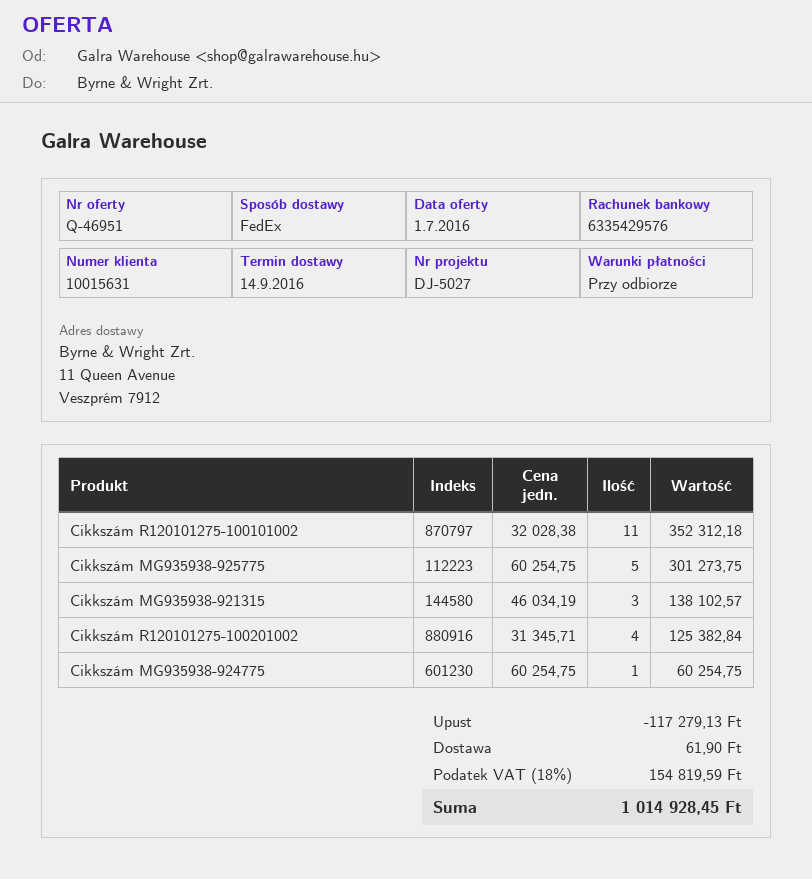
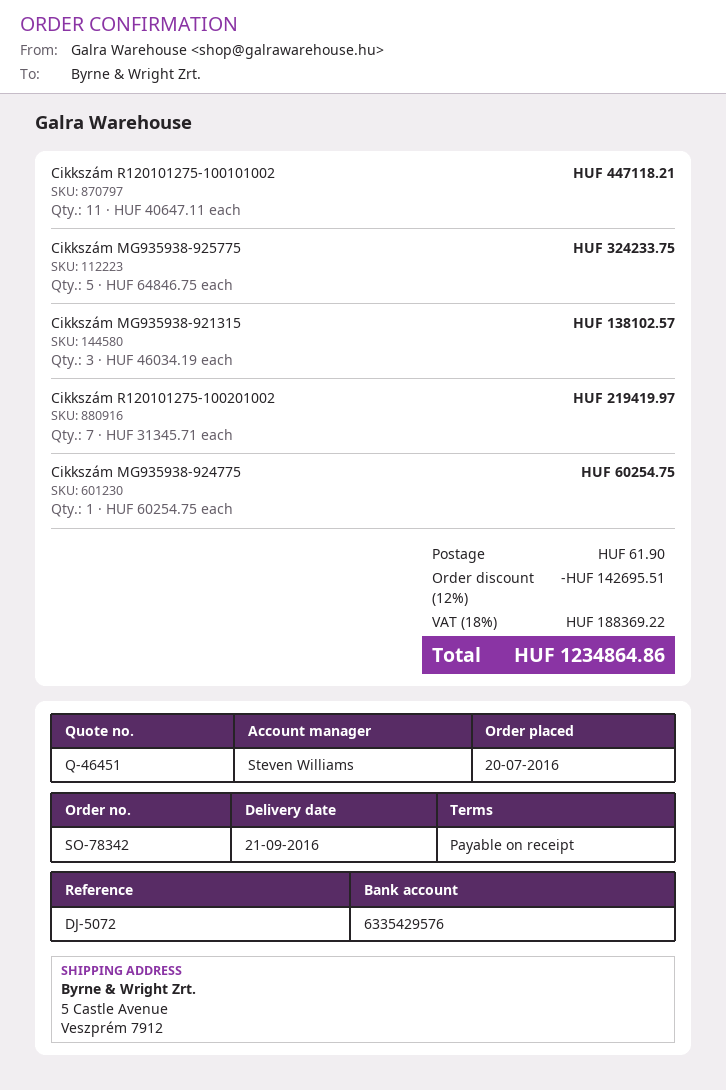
quote number: Q-46951 -> Q-46451
delivery date: 2016-09-14 -> 2016-09-21
reference: DJ-5027 -> DJ-5072
ship to: 11 Queen Avenue, Veszprém 7912 -> 5 Castle Avenue, Veszprém 7912
Cikkszám R120101275-100101002: 11 x 32028.38 = 352312.18 -> 11 x 40647.11 = 447118.21
Cikkszám MG935938-925775: 5 x 60254.75 = 301273.75 -> 5 x 64846.75 = 324233.75
Cikkszám R120101275-100201002: 4 x 31345.71 = 125382.84 -> 7 x 31345.71 = 219419.97
discount: 117279.13 -> 142695.51
tax: 18% = 154819.59 -> 18% = 188369.22
total: 1014928.45 -> 1234864.86

